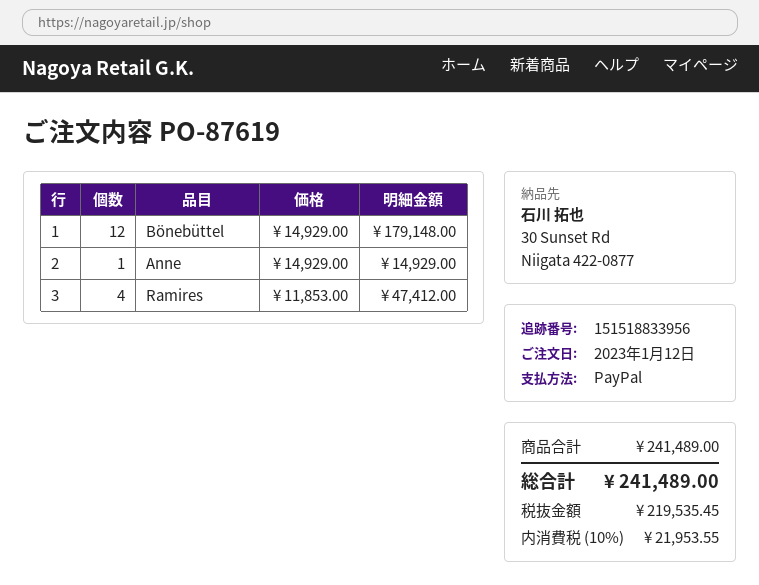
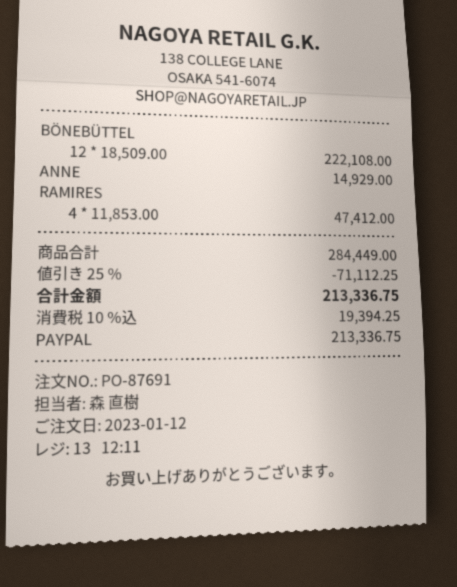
order number: PO-87619 -> PO-87691
Bönebüttel: 12 x 14929.00 = 179148.00 -> 12 x 18509.00 = 222108.00
subtotal: 241489.00 -> 284449.00
discount: none -> 25% = 71112.25
tax: 10% = 21953.55 -> 10% = 19394.25
total: 241489.00 -> 213336.75

